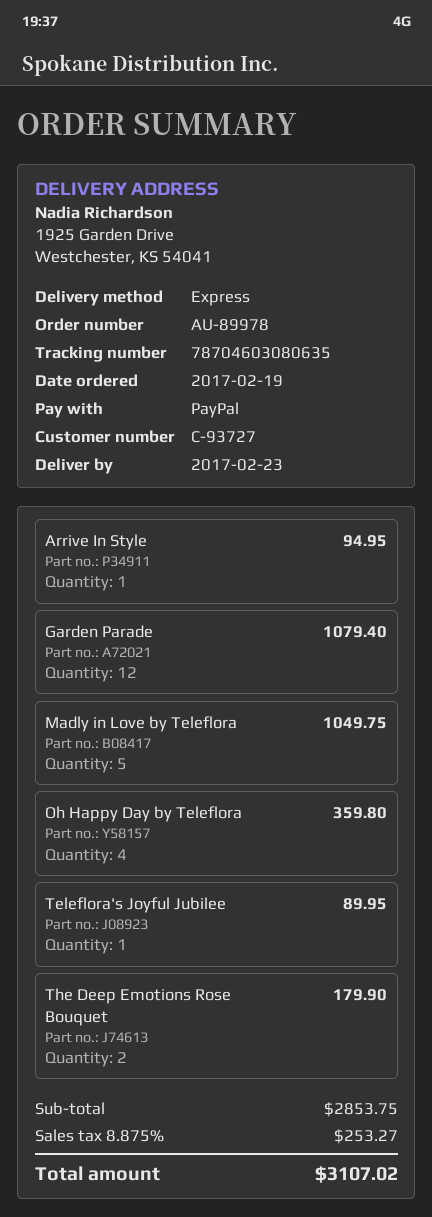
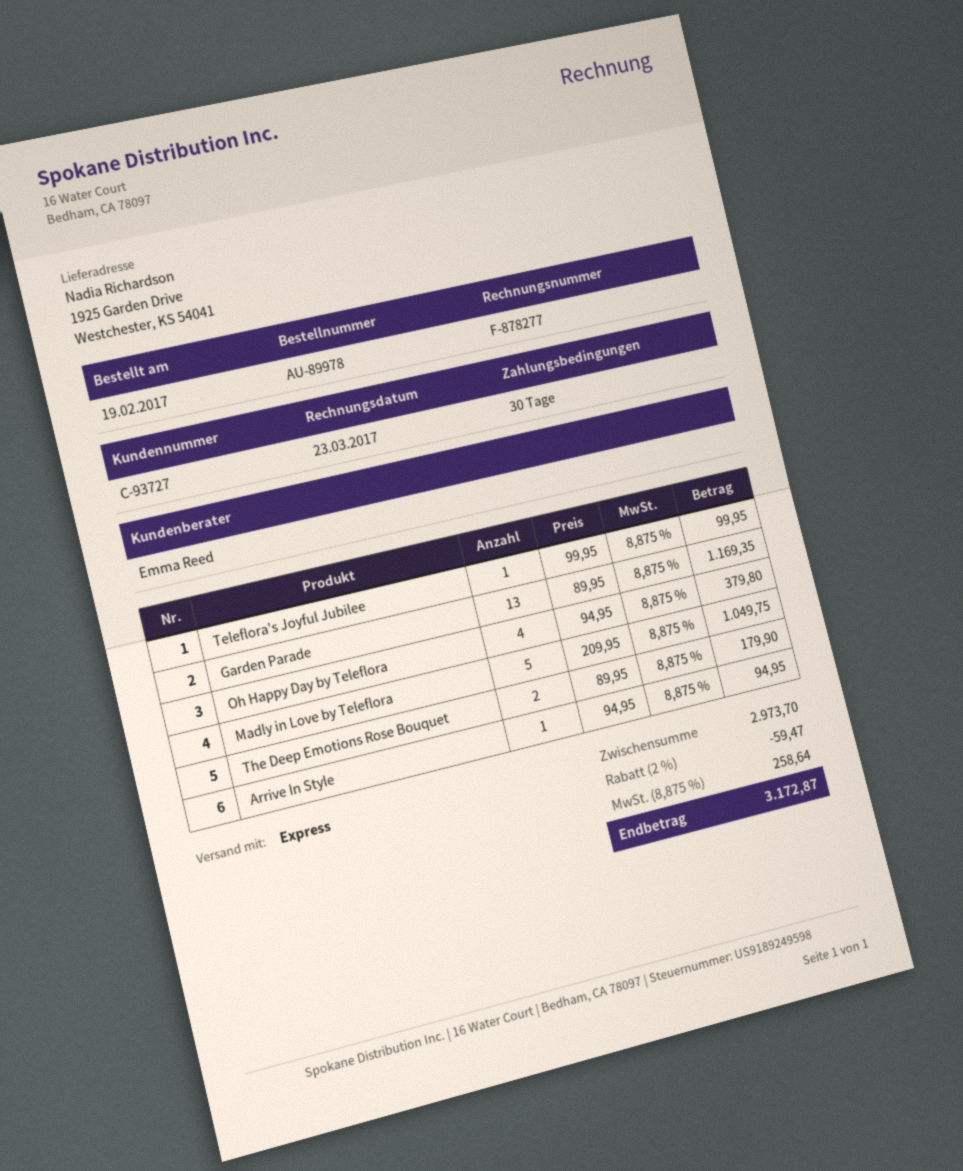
Garden Parade: 12 for 1079.40 -> 13 for 1169.35
Oh Happy Day by Teleflora: 4 for 359.80 -> 4 for 379.80
Teleflora's Joyful Jubilee: 1 for 89.95 -> 1 for 99.95
subtotal: 2853.75 -> 2973.70
discount: none -> 2% = 59.47
tax: 8.875% = 253.27 -> 8.875% = 258.64
total: 3107.02 -> 3172.87

